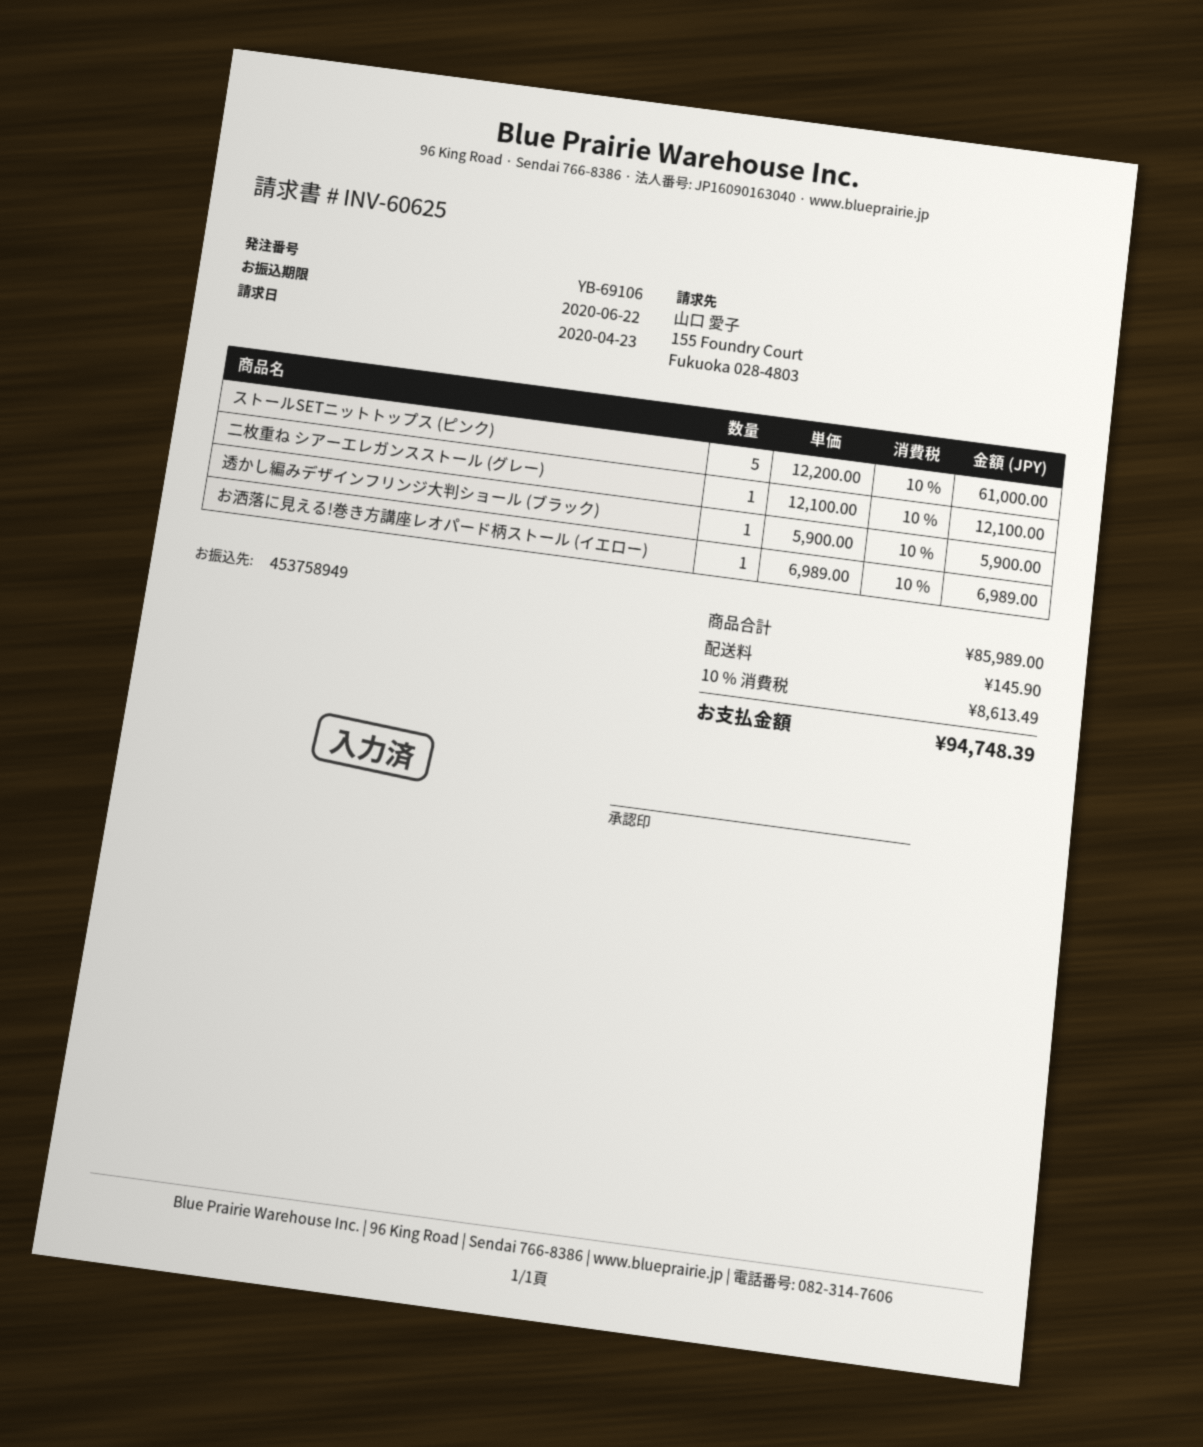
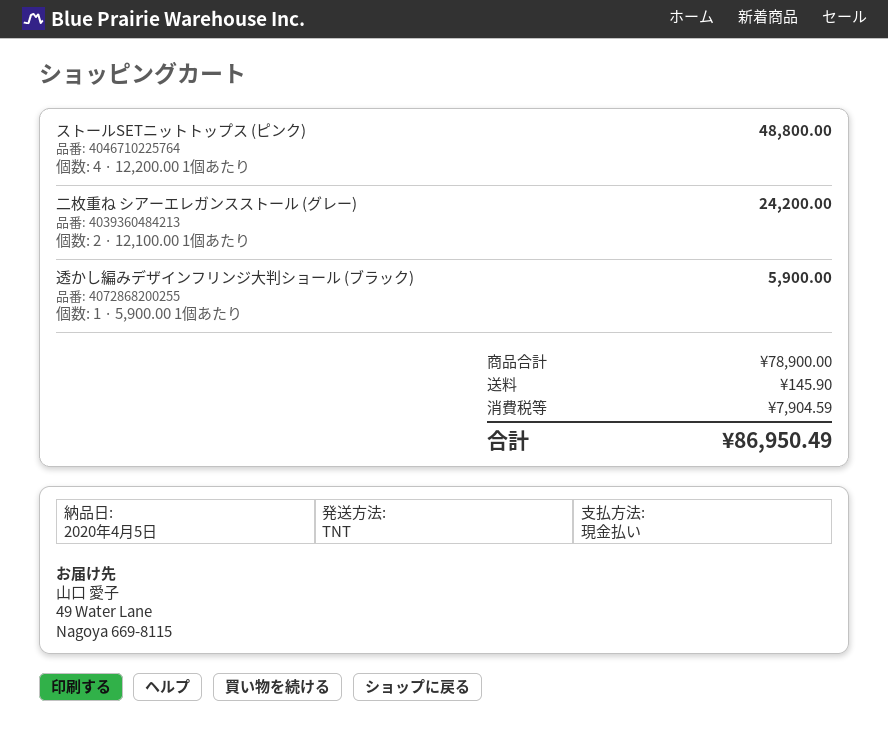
ストールSETニットトップス (ピンク): 5 x 12200.00 = 61000.00 -> 4 x 12200.00 = 48800.00
二枚重ね シアーエレガンスストール (グレー): 1 x 12100.00 = 12100.00 -> 2 x 12100.00 = 24200.00
お洒落に見える!巻き方講座レオパード柄ストール (イエロー): 1 x 6989.00 = 6989.00 -> none
subtotal: 85989.00 -> 78900.00
tax: 8613.49 -> 7904.59
total: 94748.39 -> 86950.49

